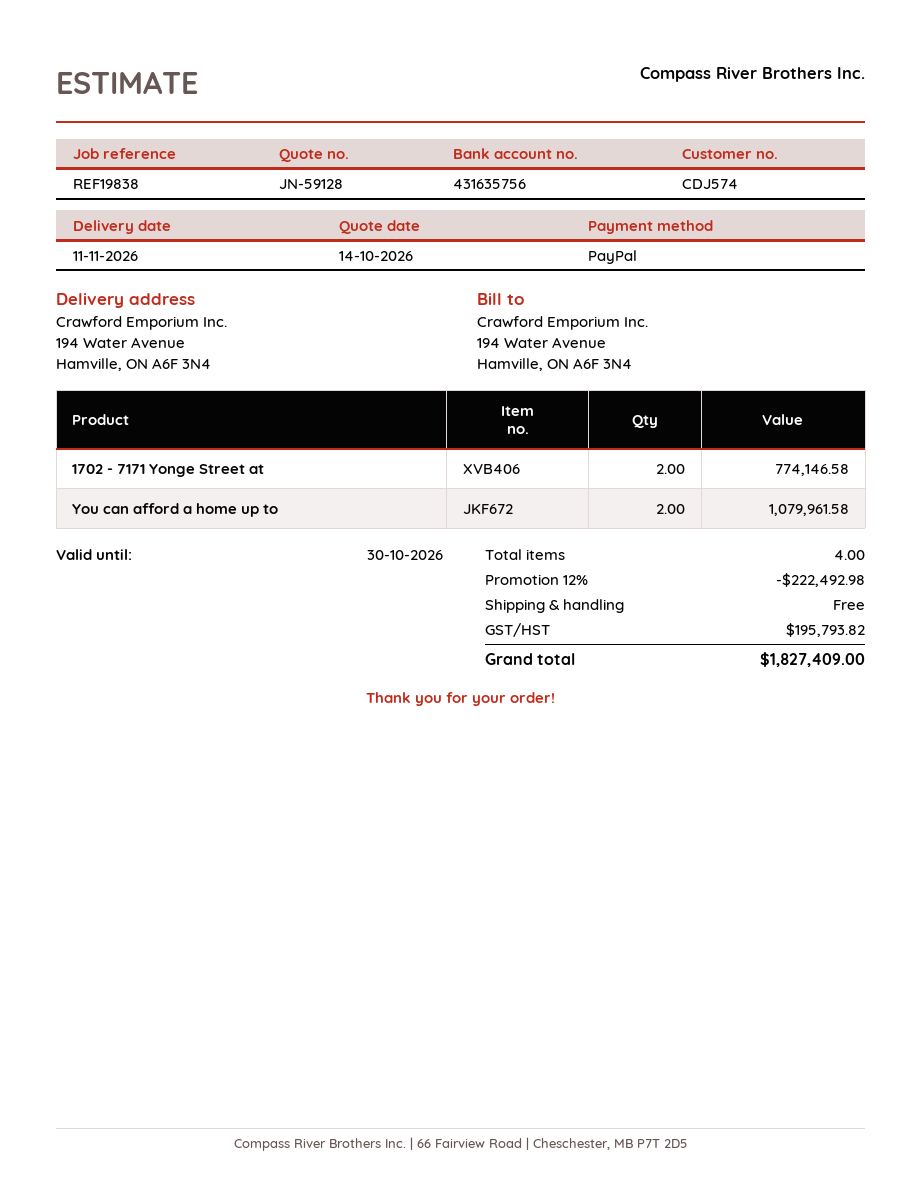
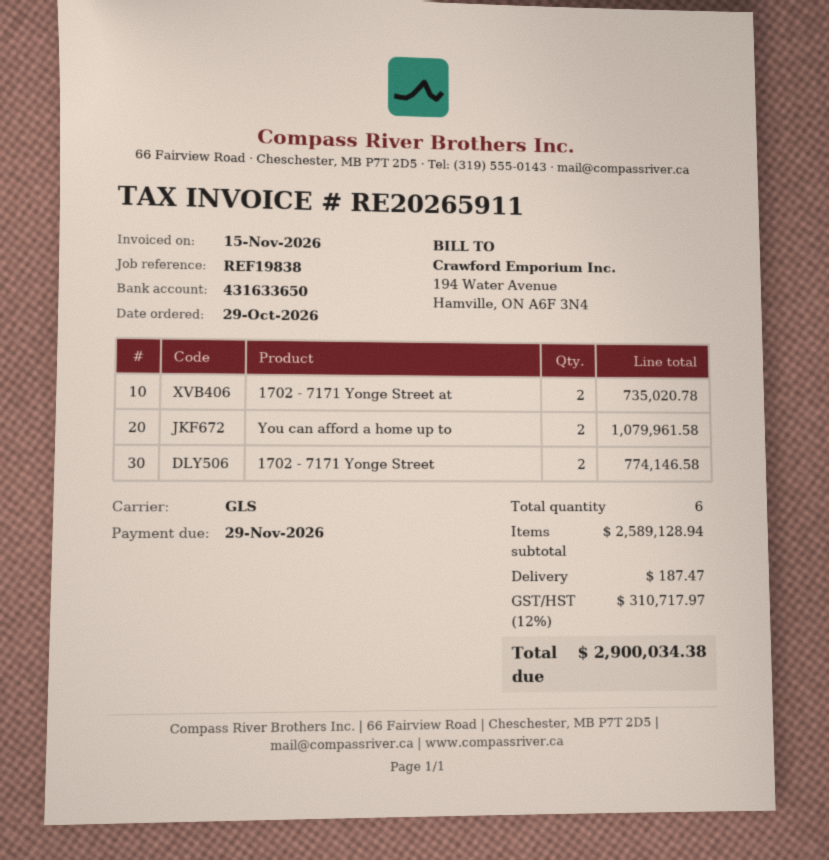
bank account: 431635756 -> 431633650
1702 - 7171 Yonge Street at: 2 for 774146.58 -> 2 for 735020.78
1702 - 7171 Yonge Street: none -> 2 for 774146.58
total quantity: 4 -> 6
discount: 12% = 222492.98 -> none
shipping: 0.00 -> 187.47
tax: 195793.82 -> 310717.97
total: 1827409.00 -> 2900034.38

